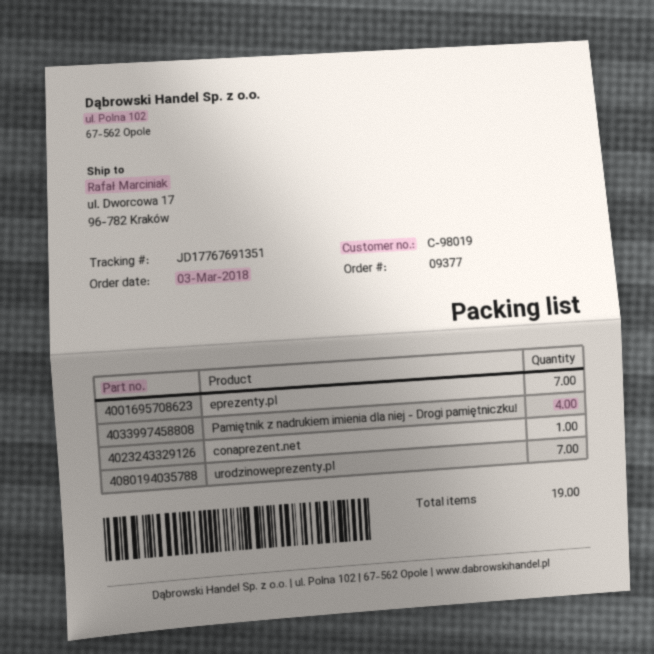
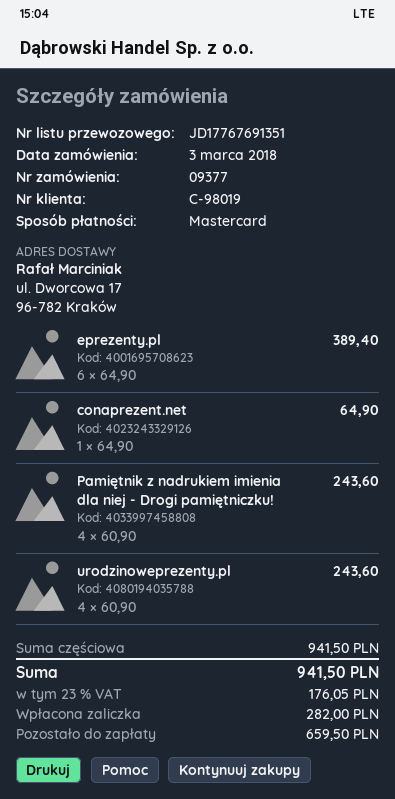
eprezenty.pl: 7 -> 6
urodzinoweprezenty.pl: 7 -> 4

